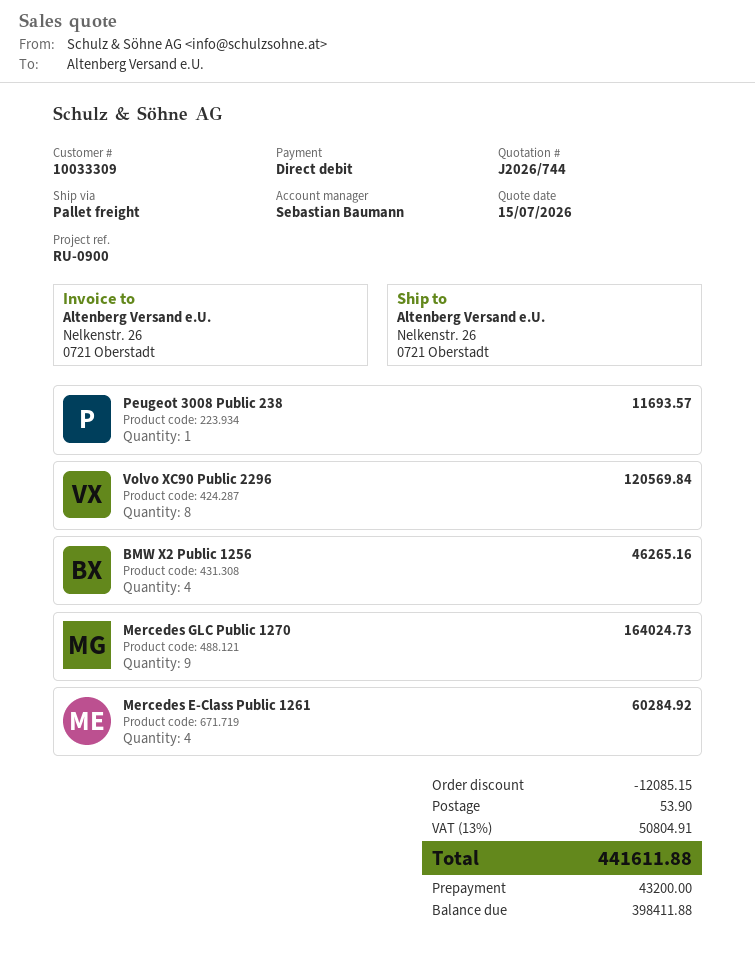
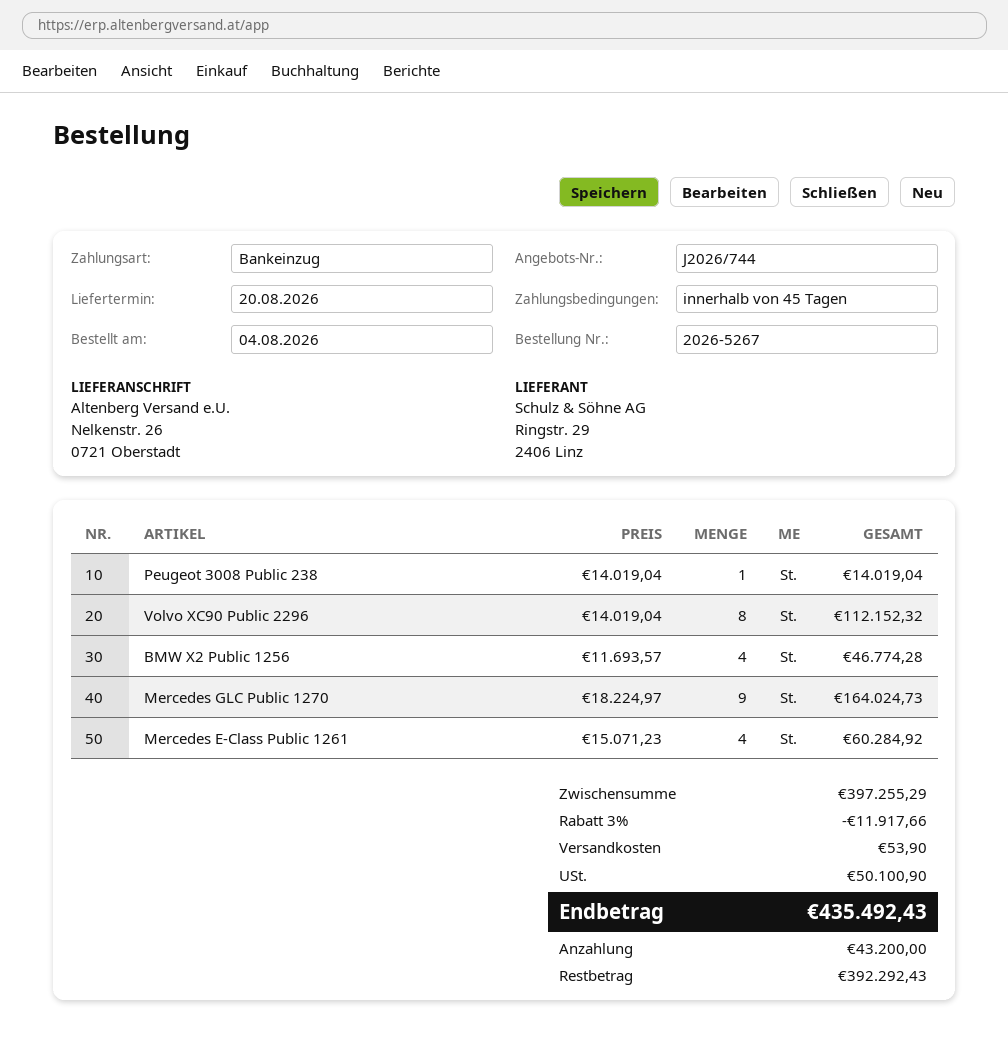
Peugeot 3008 Public 238: 1 for 11693.57 -> 1 for 14019.04
Volvo XC90 Public 2296: 8 for 120569.84 -> 8 for 112152.32
BMW X2 Public 1256: 4 for 46265.16 -> 4 for 46774.28
discount: 12085.15 -> 11917.66
tax: 50804.91 -> 50100.90
total: 441611.88 -> 435492.43
balance: 398411.88 -> 392292.43

